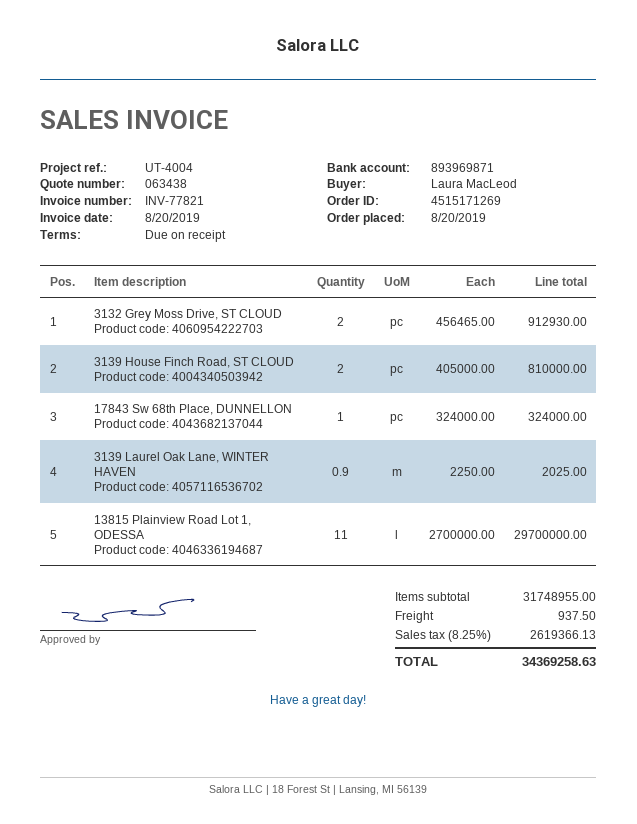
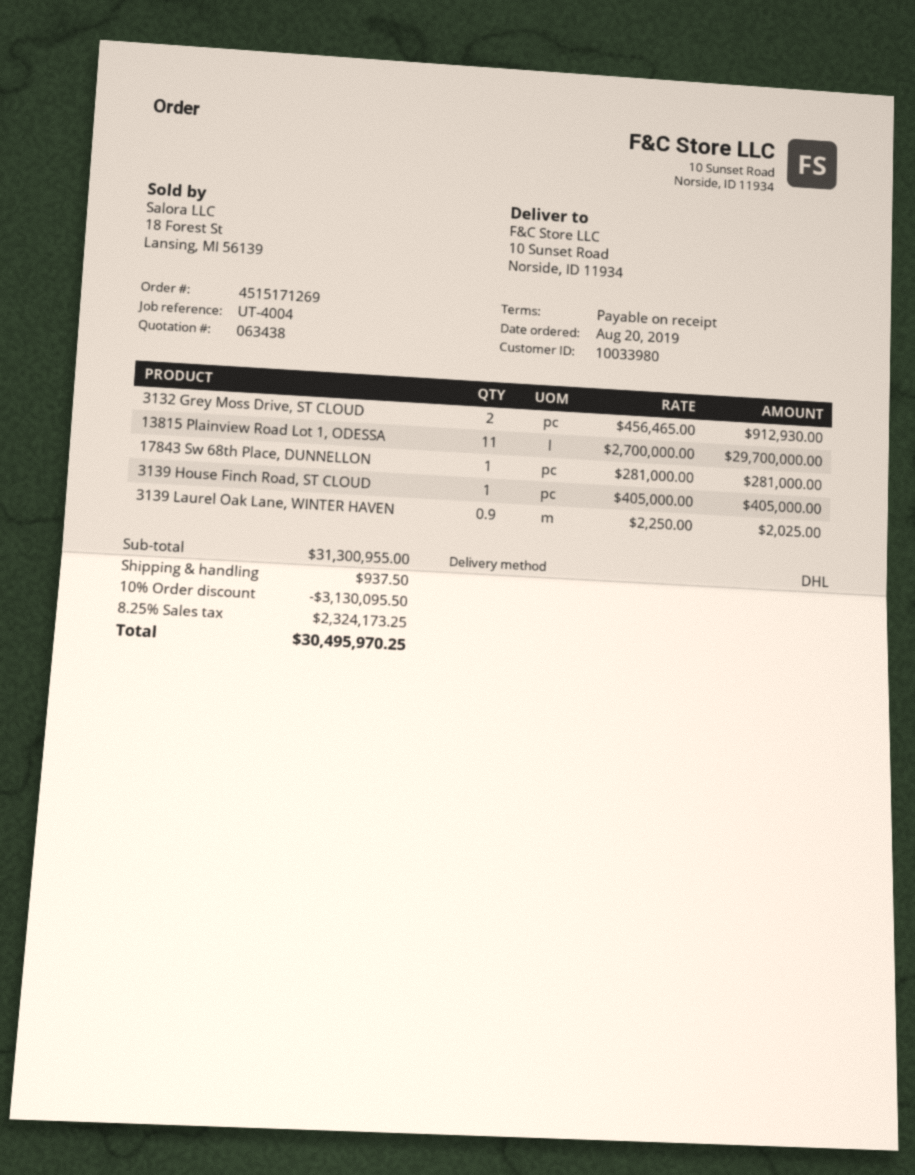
3139 House Finch Road, ST CLOUD: 2 x 405000.00 = 810000.00 -> 1 x 405000.00 = 405000.00
17843 Sw 68th Place, DUNNELLON: 1 x 324000.00 = 324000.00 -> 1 x 281000.00 = 281000.00
subtotal: 31748955.00 -> 31300955.00
discount: none -> 10% = 3130095.50
tax: 8.25% = 2619366.13 -> 8.25% = 2324173.25
total: 34369258.63 -> 30495970.25

